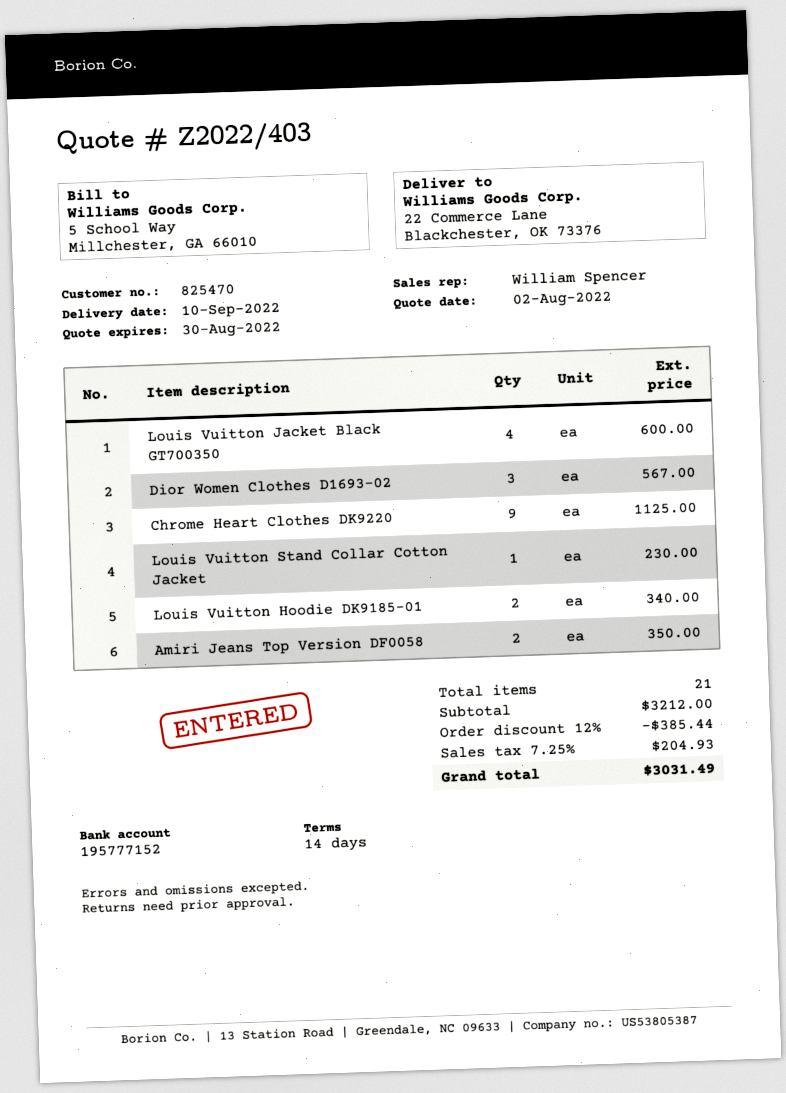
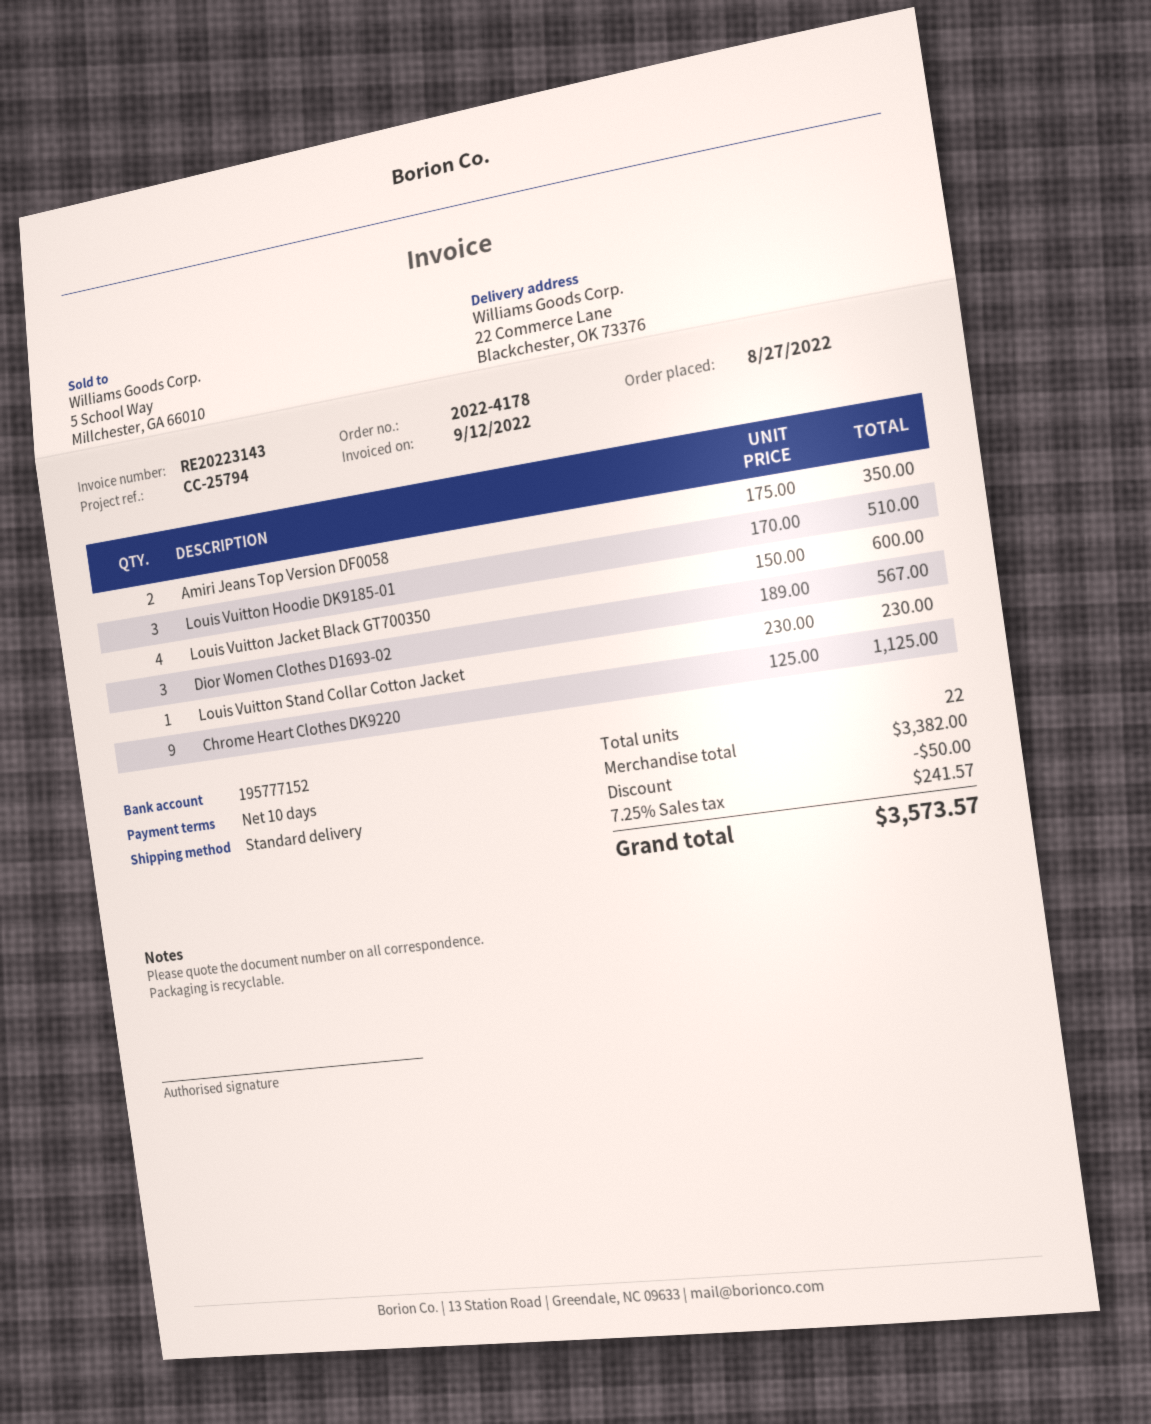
payment terms: 14 days -> 10 days
Louis Vuitton Hoodie DK9185-01: 2 for 340.00 -> 3 for 510.00
total quantity: 21 -> 22
subtotal: 3212.00 -> 3382.00
discount: 385.44 -> 50.00
tax: 7.25% = 204.93 -> 7.25% = 241.57
total: 3031.49 -> 3573.57

